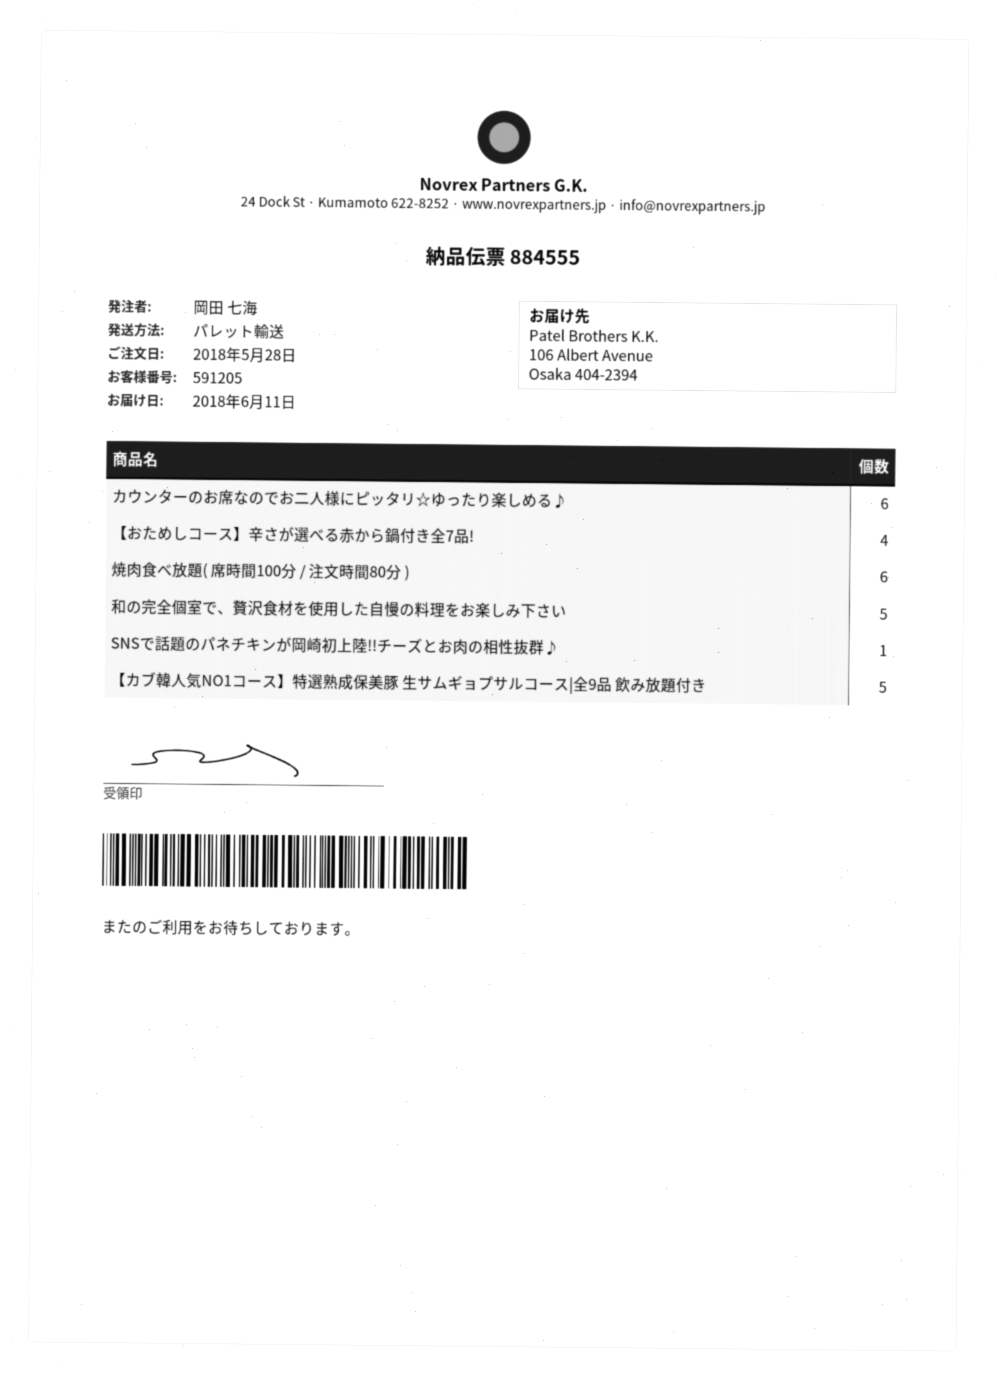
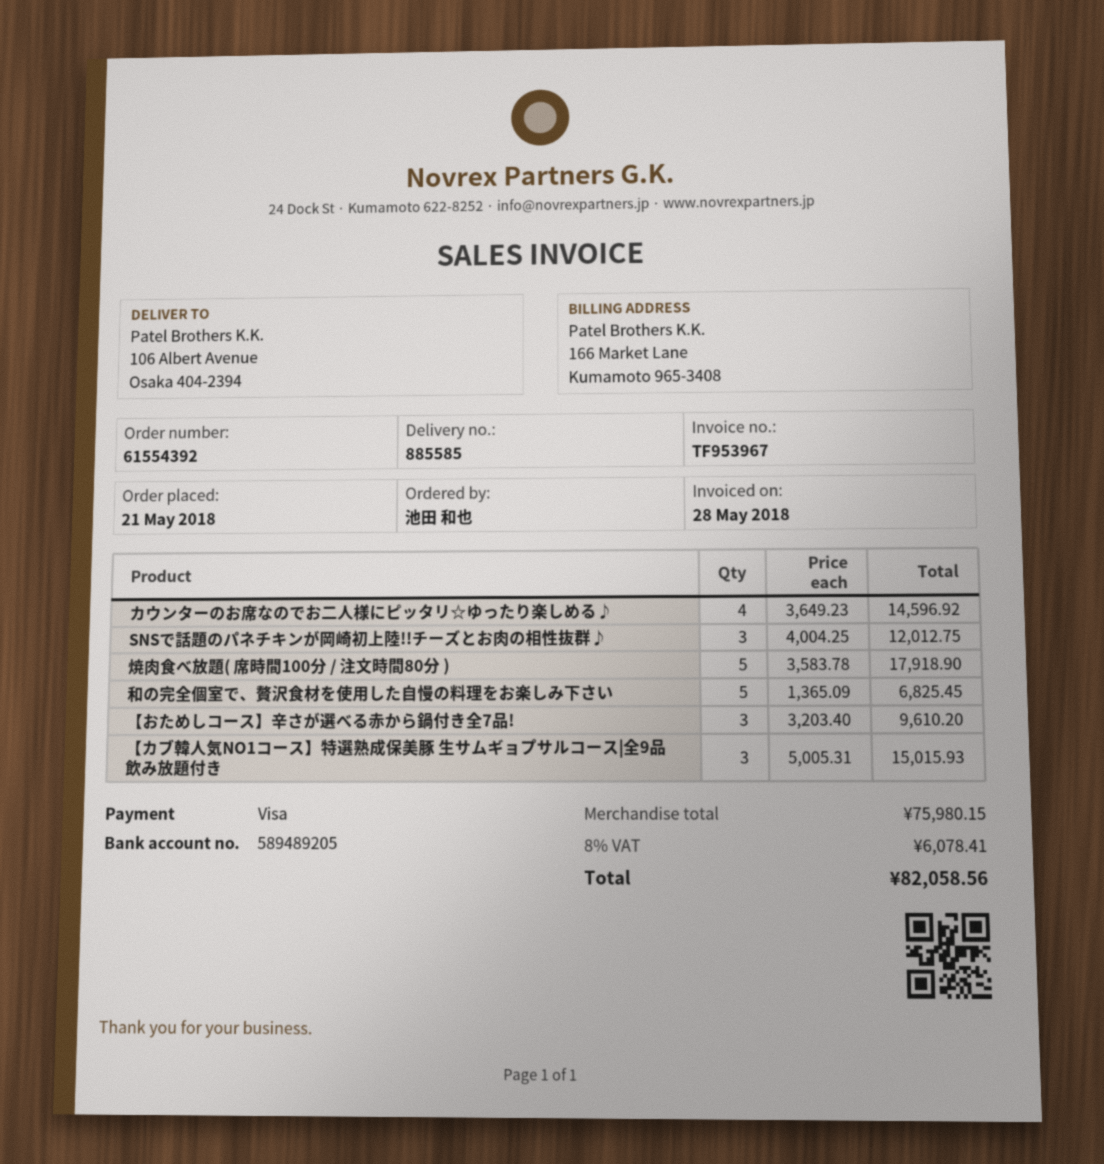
order date: 2018-05-28 -> 2018-05-21
delivery note number: 884555 -> 885585
ordered by: 岡田 七海 -> 池田 和也
カウンターのお席なのでお二人様にピッタリ☆ゆったり楽しめる♪: 6 -> 4
【おためしコース】辛さが選べる赤から鍋付き全7品!: 4 -> 3
焼肉食べ放題( 席時間100分 / 注文時間80分 ): 6 -> 5
SNSで話題のパネチキンが岡崎初上陸!!チーズとお肉の相性抜群♪: 1 -> 3
【カブ韓人気NO1コース】特選熟成保美豚 生サムギョプサルコース|全9品 飲み放題付き: 5 -> 3

